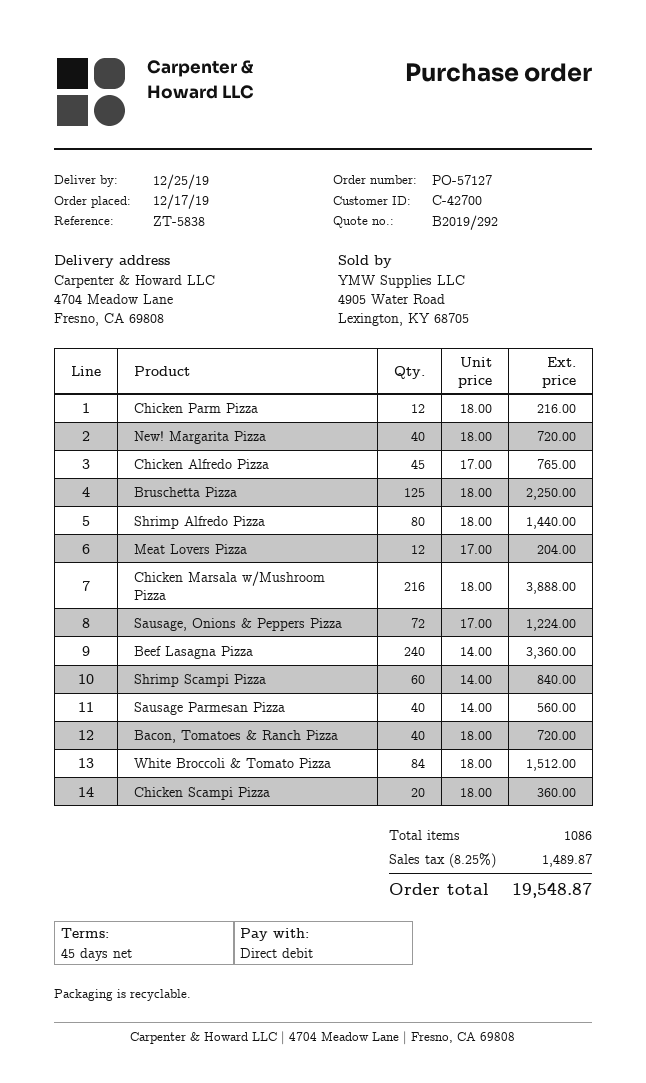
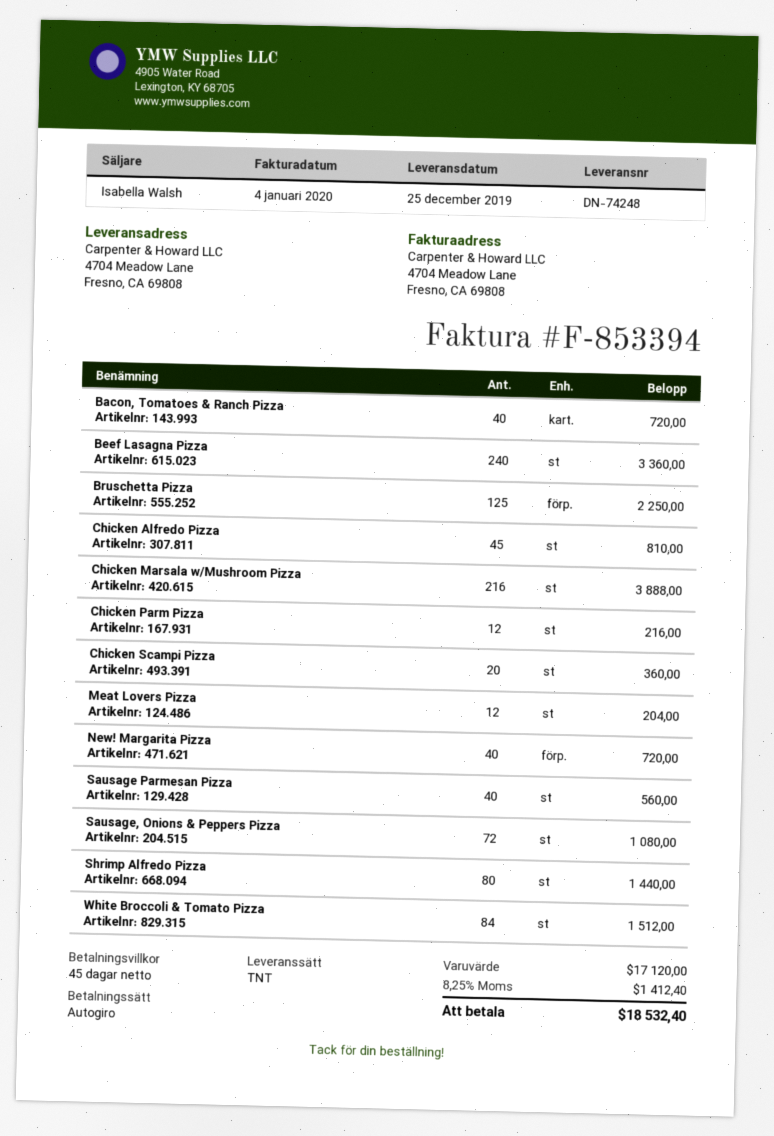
Chicken Alfredo Pizza: 45 for 765.00 -> 45 for 810.00
Sausage, Onions & Peppers Pizza: 72 for 1224.00 -> 72 for 1080.00
Shrimp Scampi Pizza: 60 for 840.00 -> none
tax: 8.25% = 1489.87 -> 8.25% = 1412.40
total: 19548.87 -> 18532.40

